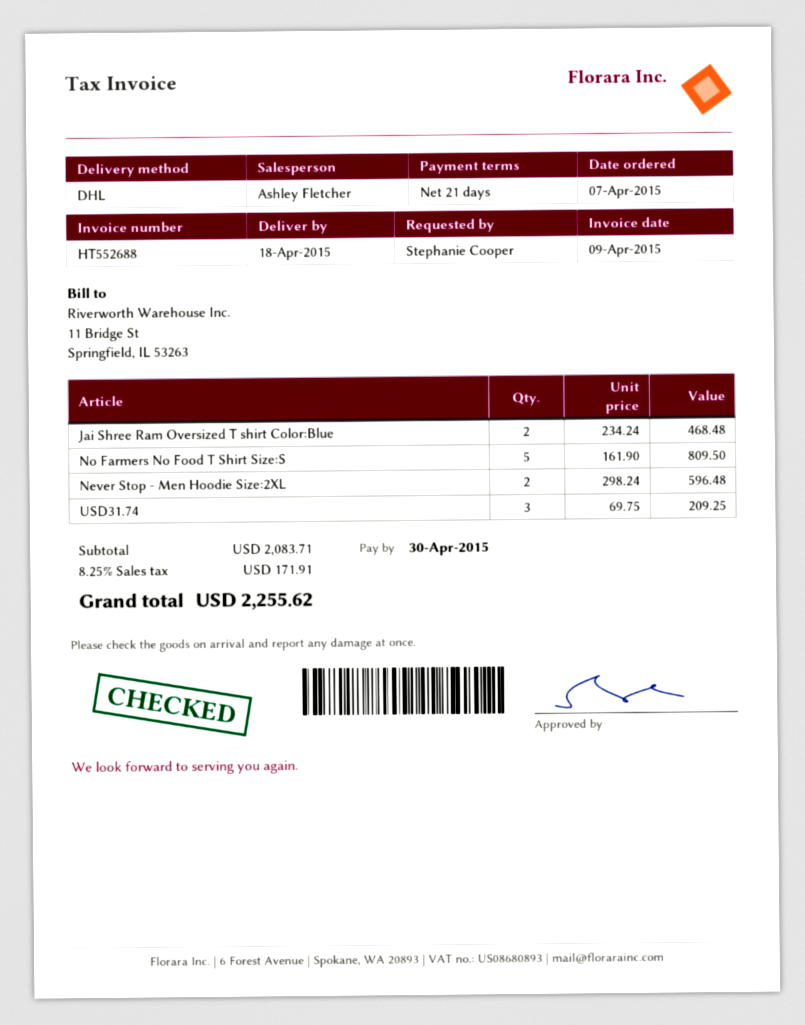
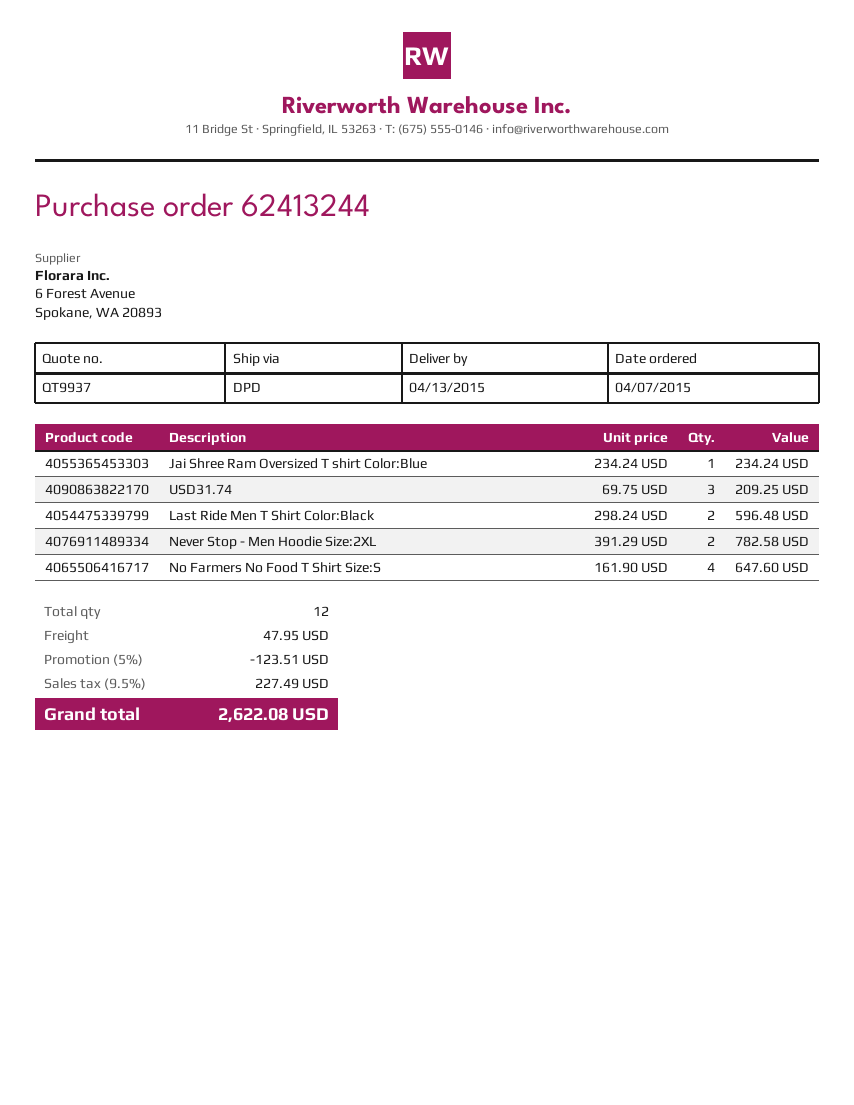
delivery date: 2015-04-18 -> 2015-04-13
shipping method: DHL -> DPD
Jai Shree Ram Oversized T shirt Color:Blue: 2 x 234.24 = 468.48 -> 1 x 234.24 = 234.24
No Farmers No Food T Shirt Size:S: 5 x 161.90 = 809.50 -> 4 x 161.90 = 647.60
Never Stop - Men Hoodie Size:2XL: 2 x 298.24 = 596.48 -> 2 x 391.29 = 782.58
Last Ride Men T Shirt Color:Black: none -> 2 x 298.24 = 596.48
discount: none -> 5% = 123.51
shipping: none -> 47.95
tax: 8.25% = 171.91 -> 9.5% = 227.49
total: 2255.62 -> 2622.08

